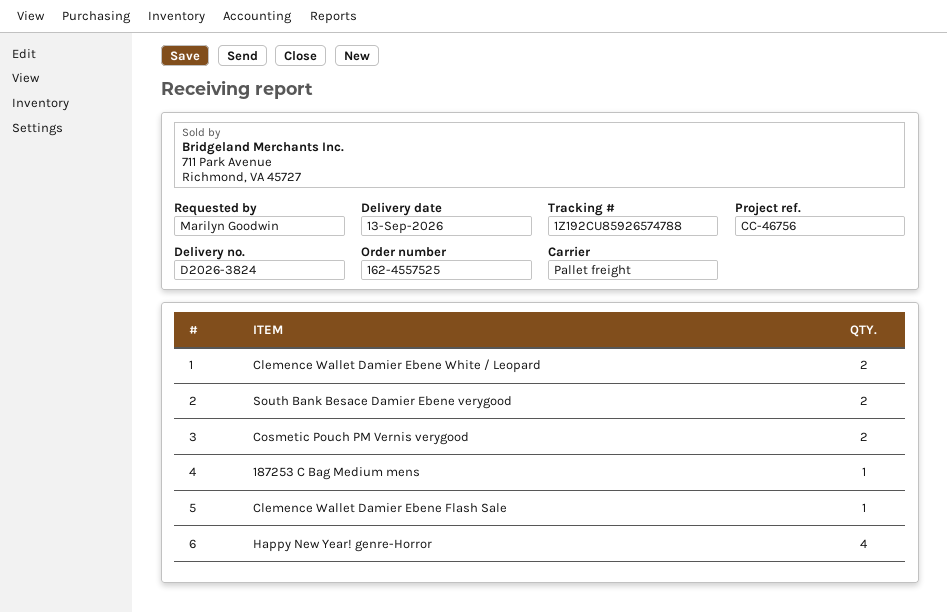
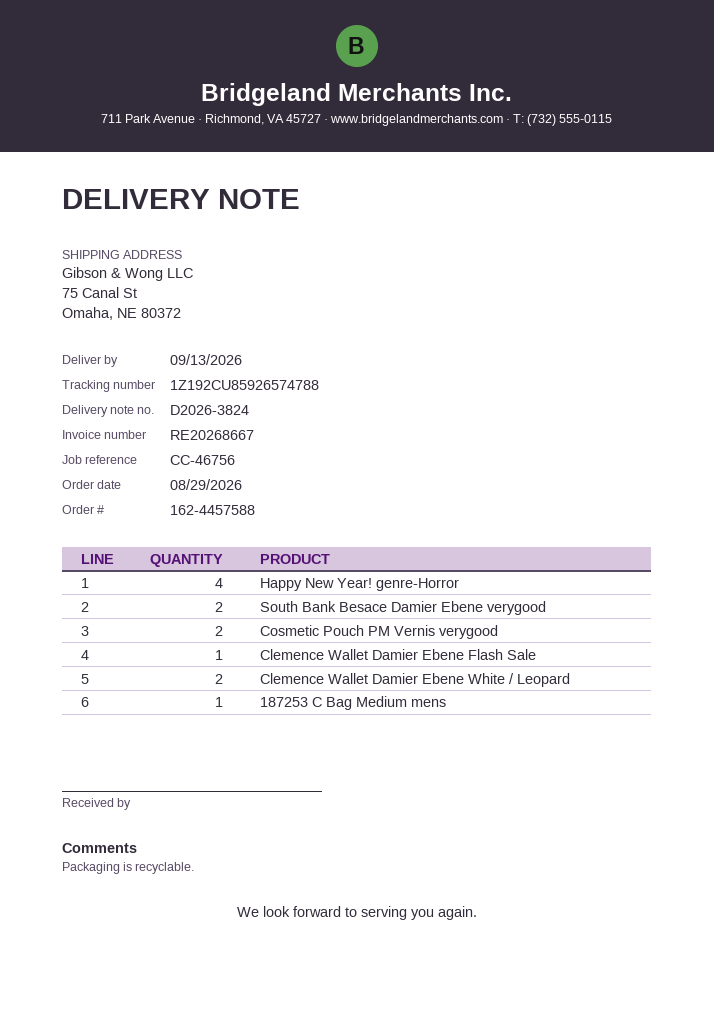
order number: 162-4557525 -> 162-4457588

